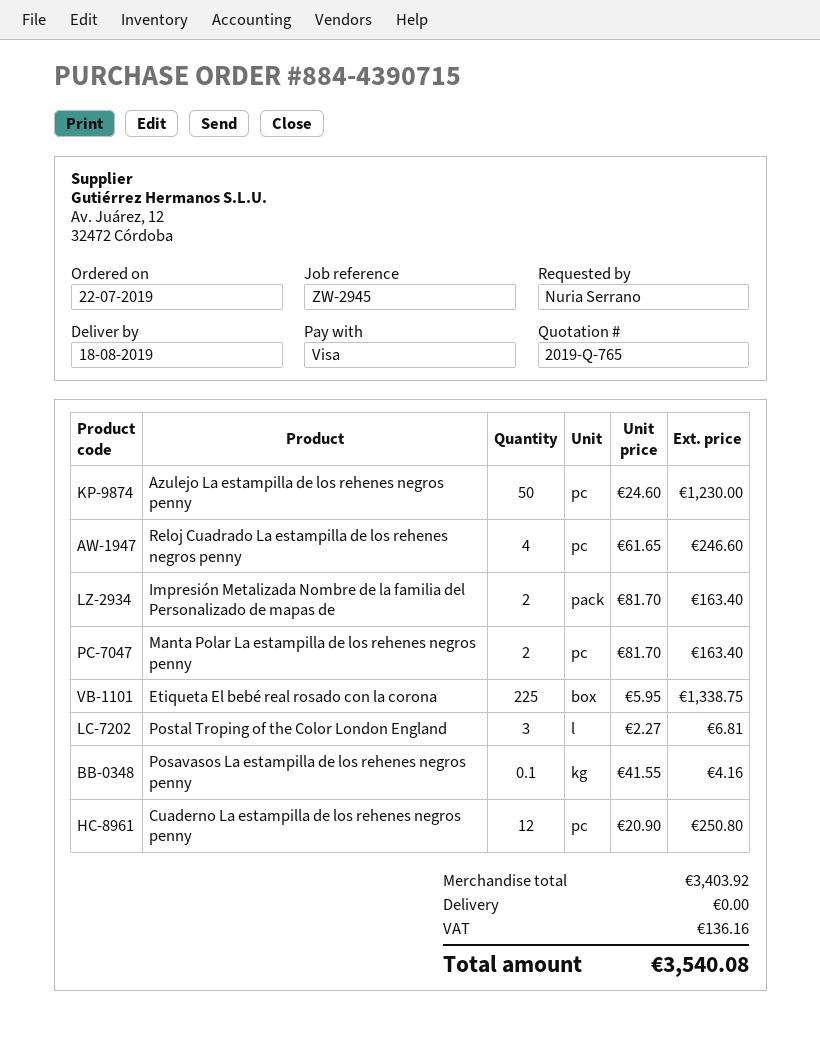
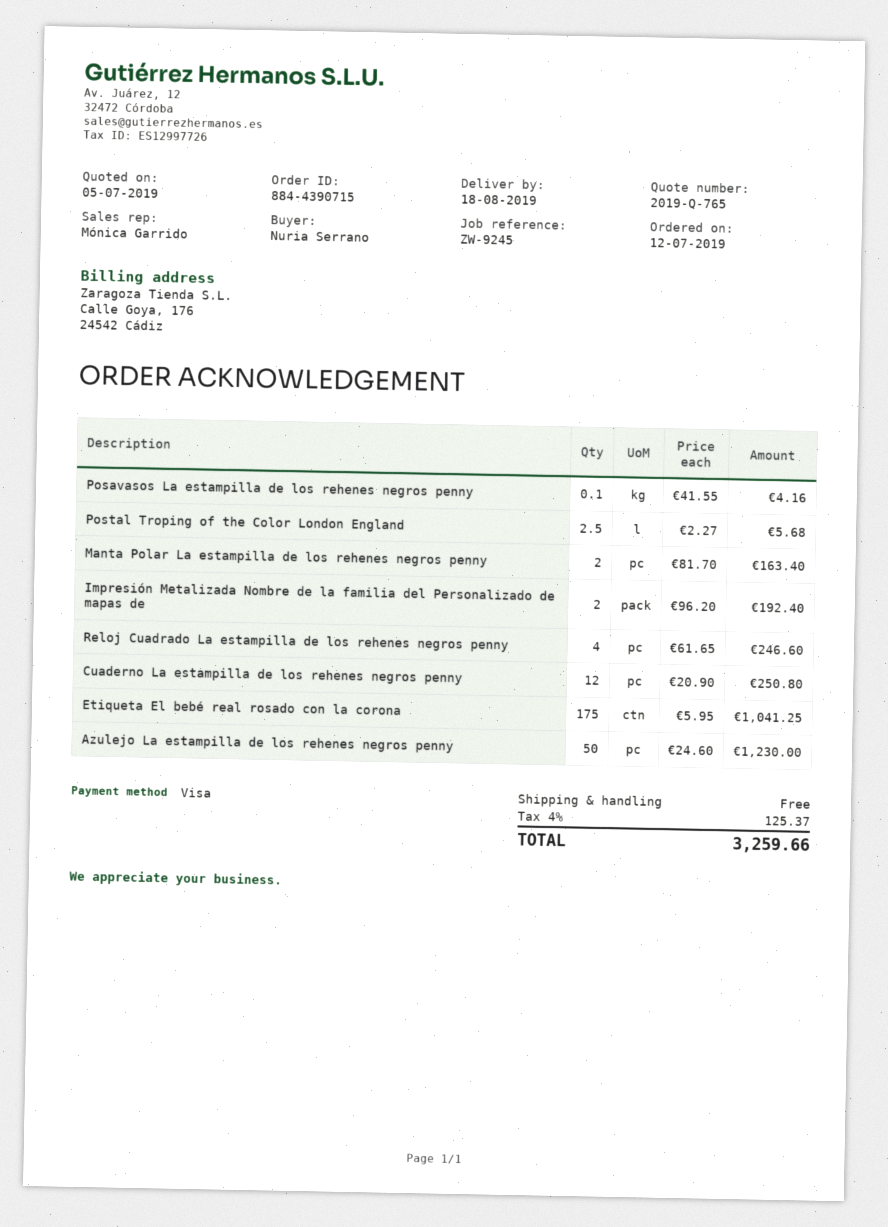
order date: 2019-07-22 -> 2019-07-12
reference: ZW-2945 -> ZW-9245
Impresión Metalizada Nombre de la familia del Personalizado de mapas de: 2 x 81.70 = 163.40 -> 2 x 96.20 = 192.40
Etiqueta El bebé real rosado con la corona: 225 x 5.95 = 1338.75 -> 175 x 5.95 = 1041.25
Postal Troping of the Color London England: 3 x 2.27 = 6.81 -> 2.5 x 2.27 = 5.68
tax: 136.16 -> 125.37
total: 3540.08 -> 3259.66

